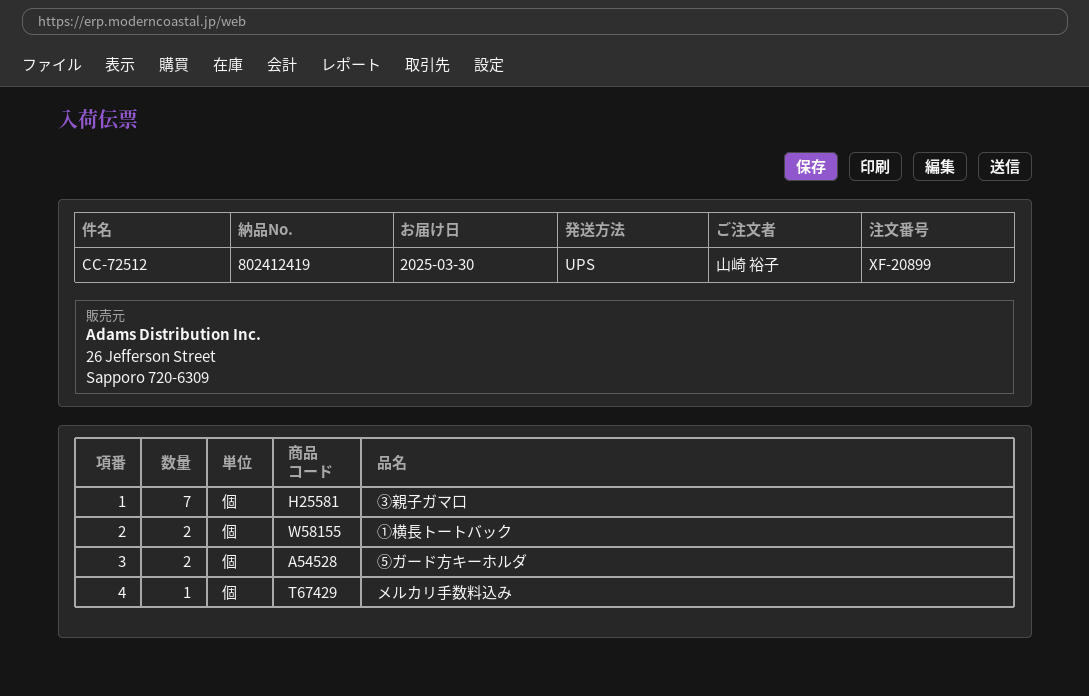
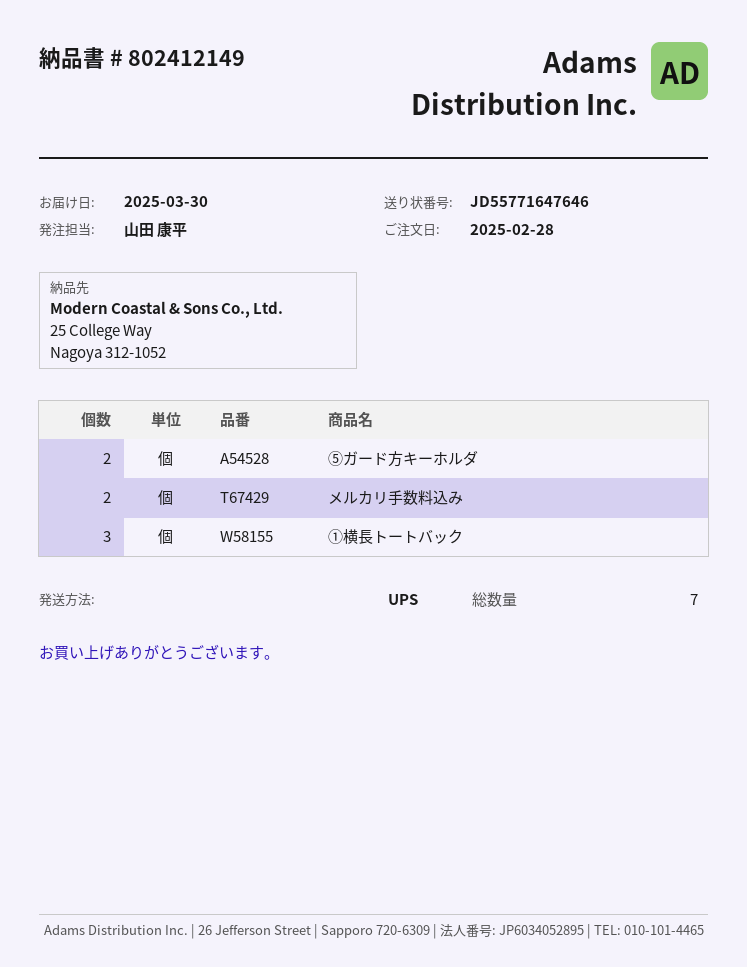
delivery note number: 802412419 -> 802412149
ordered by: 山崎 裕子 -> 山田 康平
③親子ガマ口: 7 -> none
①横長トートバック: 2 -> 3
メルカリ手数料込み: 1 -> 2

